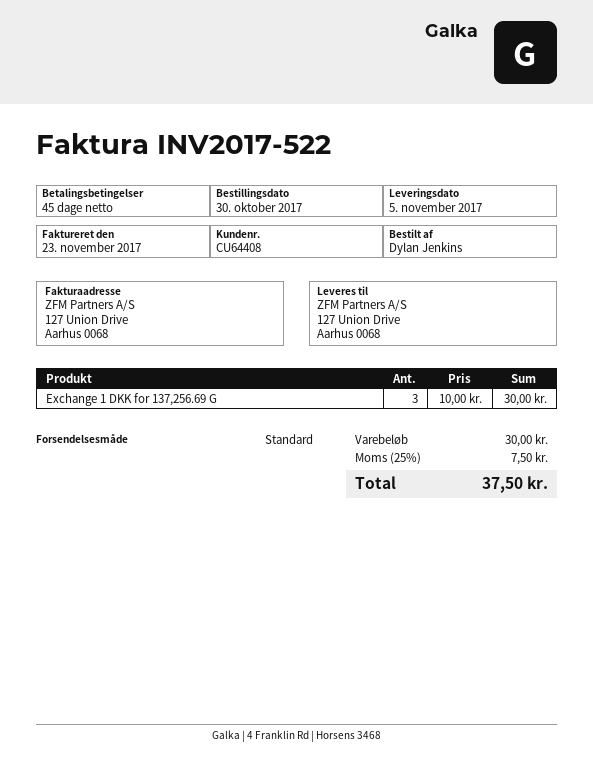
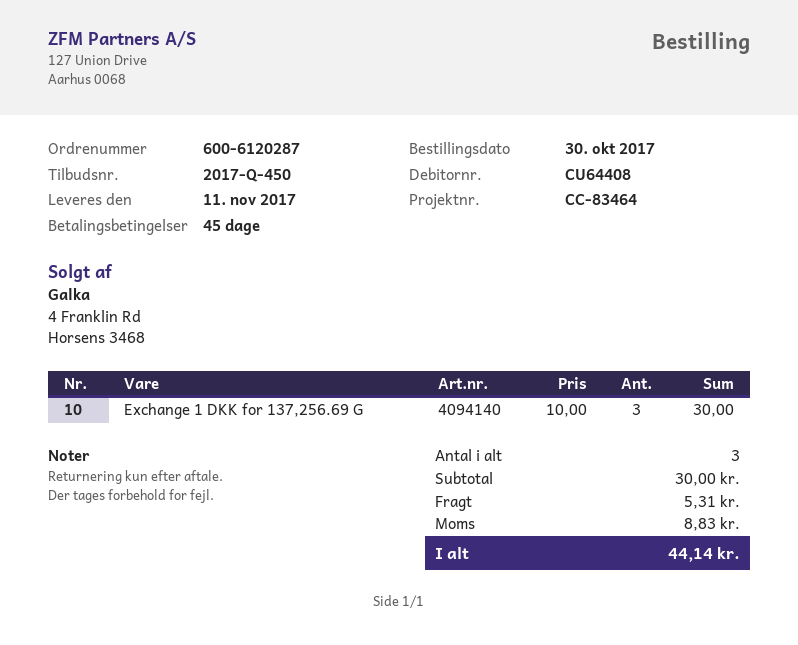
delivery date: 2017-11-05 -> 2017-11-11
shipping: none -> 5.31
tax: 7.50 -> 8.83
total: 37.50 -> 44.14

